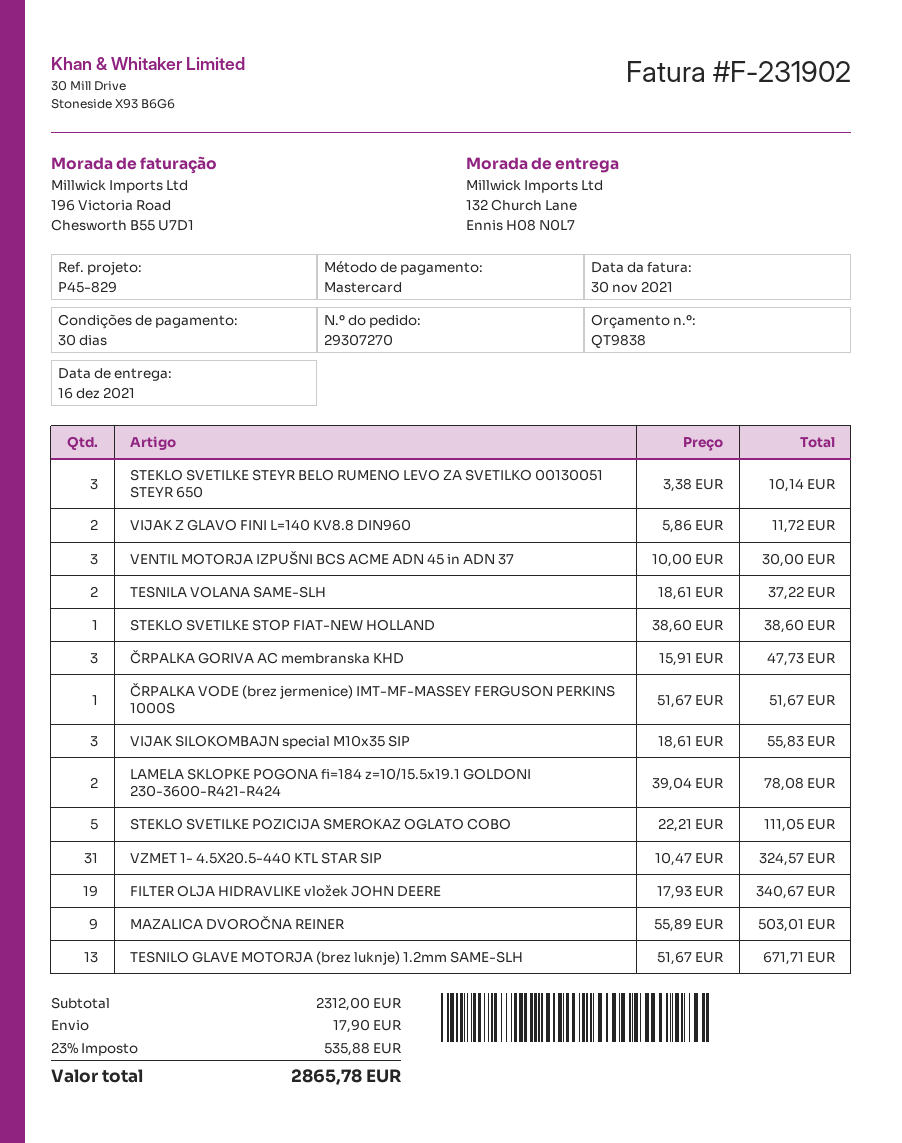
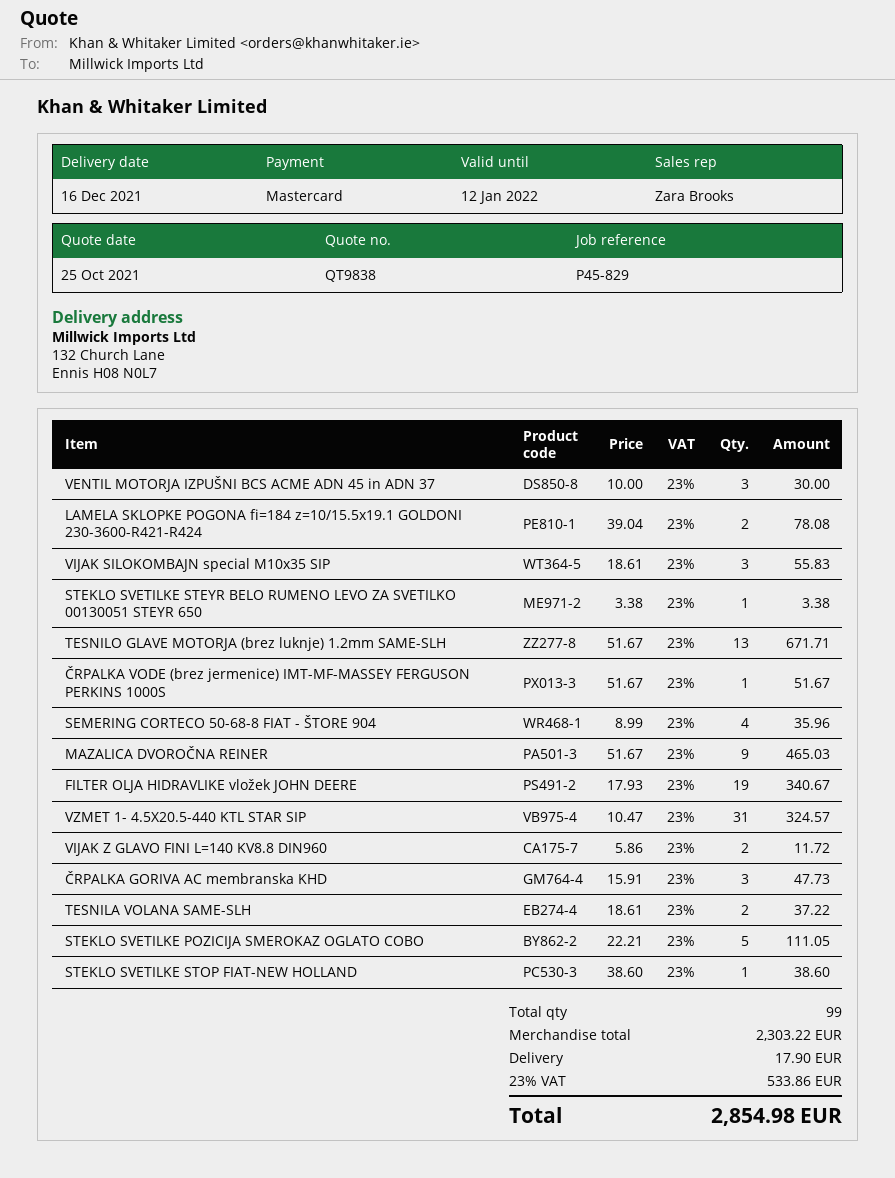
STEKLO SVETILKE STEYR BELO RUMENO LEVO ZA SVETILKO 00130051 STEYR 650: 3 x 3.38 = 10.14 -> 1 x 3.38 = 3.38
MAZALICA DVOROČNA REINER: 9 x 55.89 = 503.01 -> 9 x 51.67 = 465.03
SEMERING CORTECO 50-68-8 FIAT - ŠTORE 904: none -> 4 x 8.99 = 35.96
subtotal: 2312.00 -> 2303.22
tax: 23% = 535.88 -> 23% = 533.86
total: 2865.78 -> 2854.98

